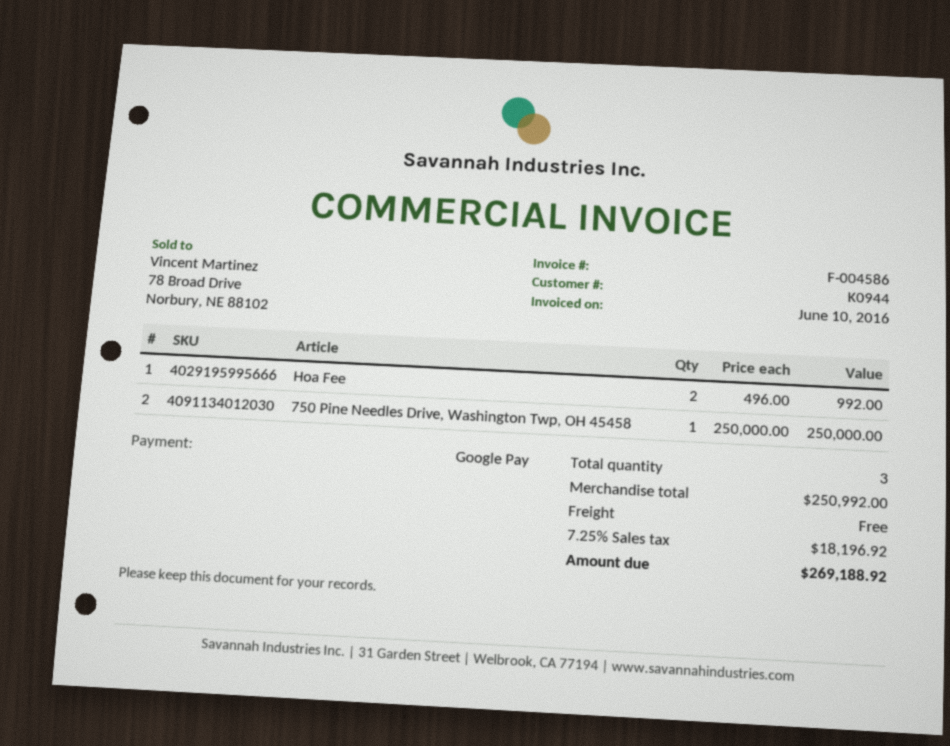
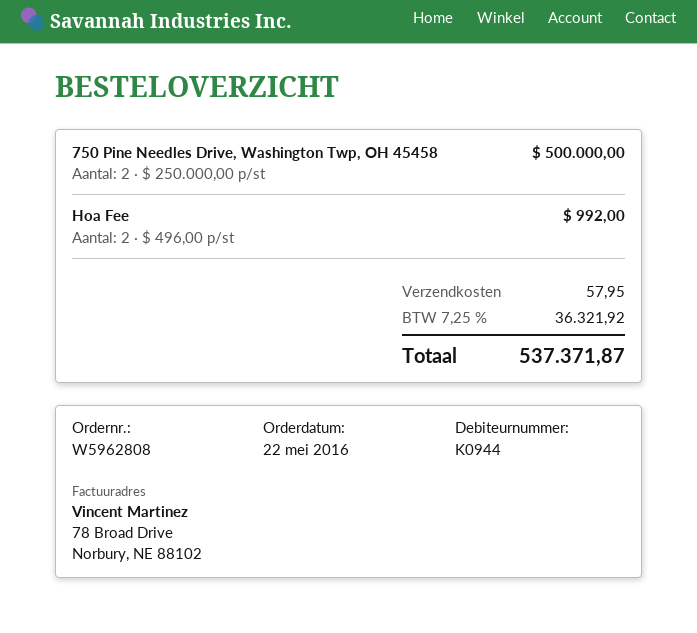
750 Pine Needles Drive, Washington Twp, OH 45458: 1 x 250000.00 = 250000.00 -> 2 x 250000.00 = 500000.00
shipping: 0.00 -> 57.95
tax: 7.25% = 18196.92 -> 7.25% = 36321.92
total: 269188.92 -> 537371.87

